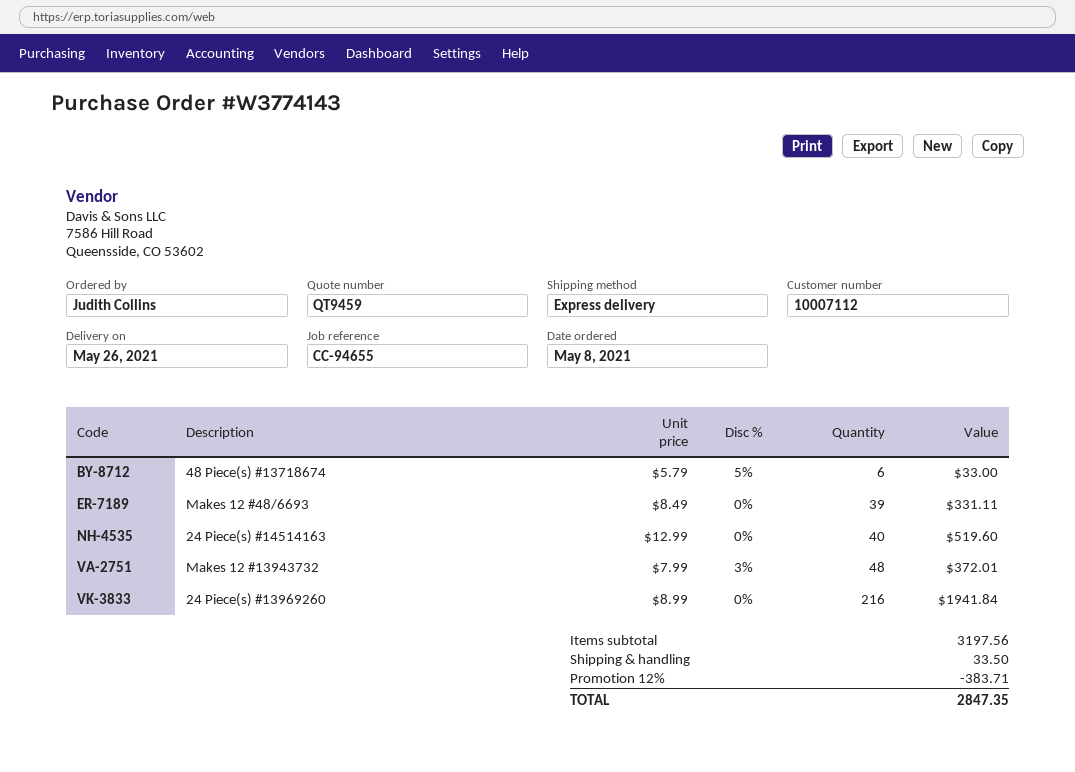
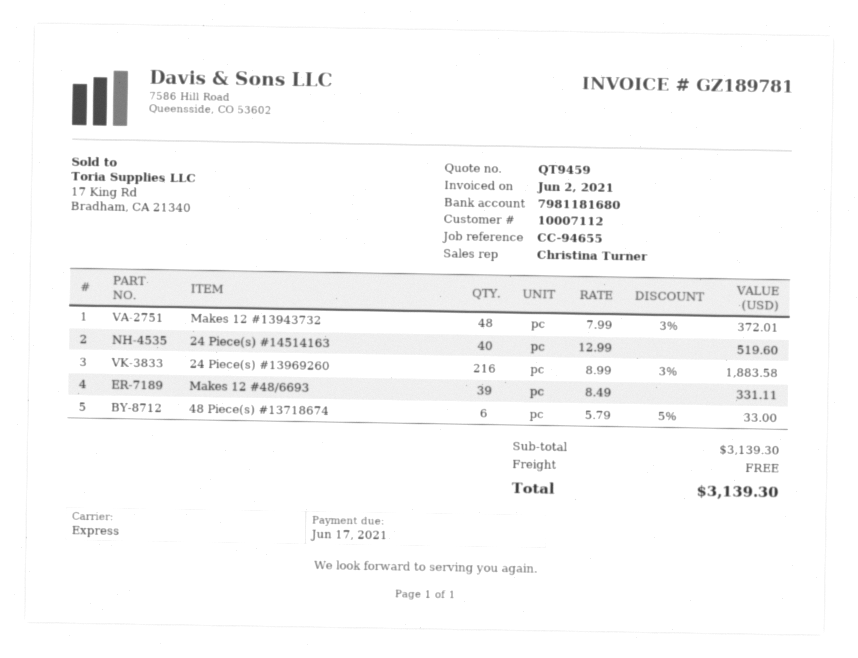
24 Piece(s) #13969260: 216 x 8.99 = 1941.84 -> 216 x 8.99 - 3% = 1883.58
subtotal: 3197.56 -> 3139.30
discount: 12% = 383.71 -> none
shipping: 33.50 -> 0.00
total: 2847.35 -> 3139.30

